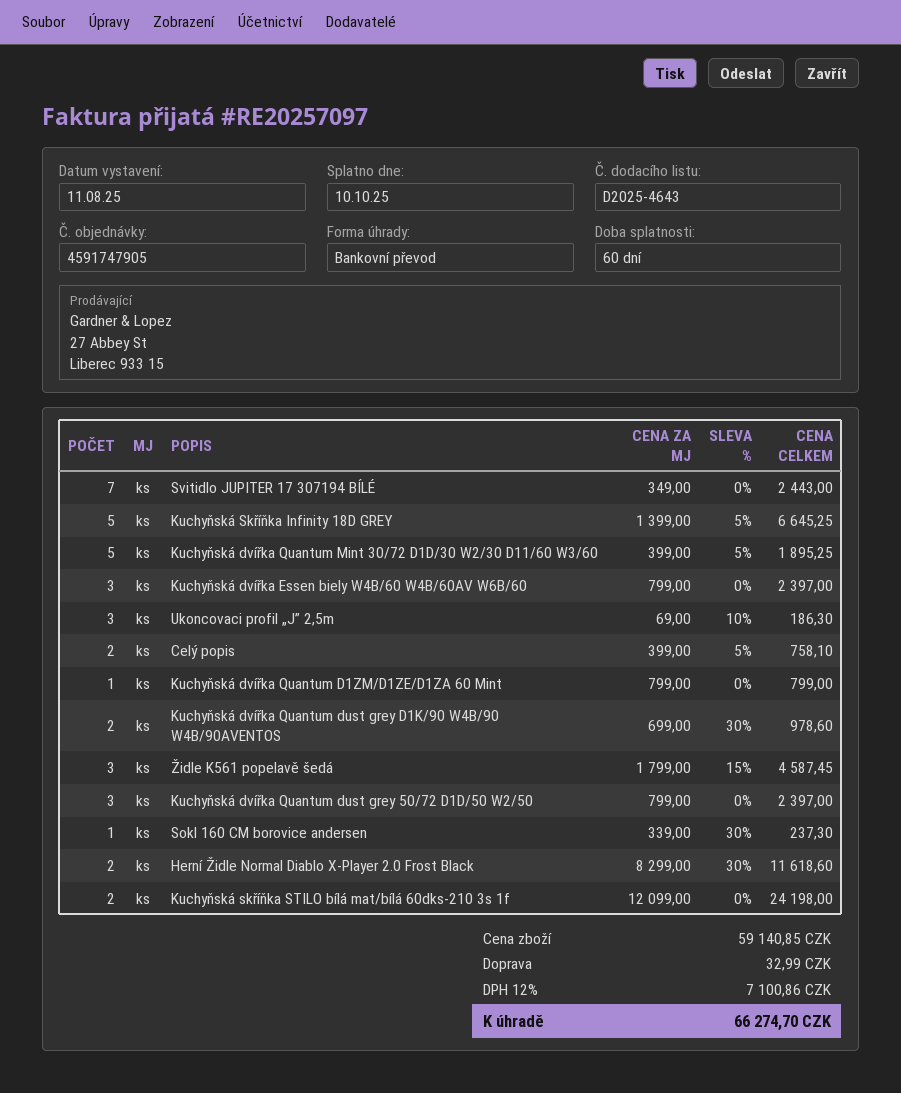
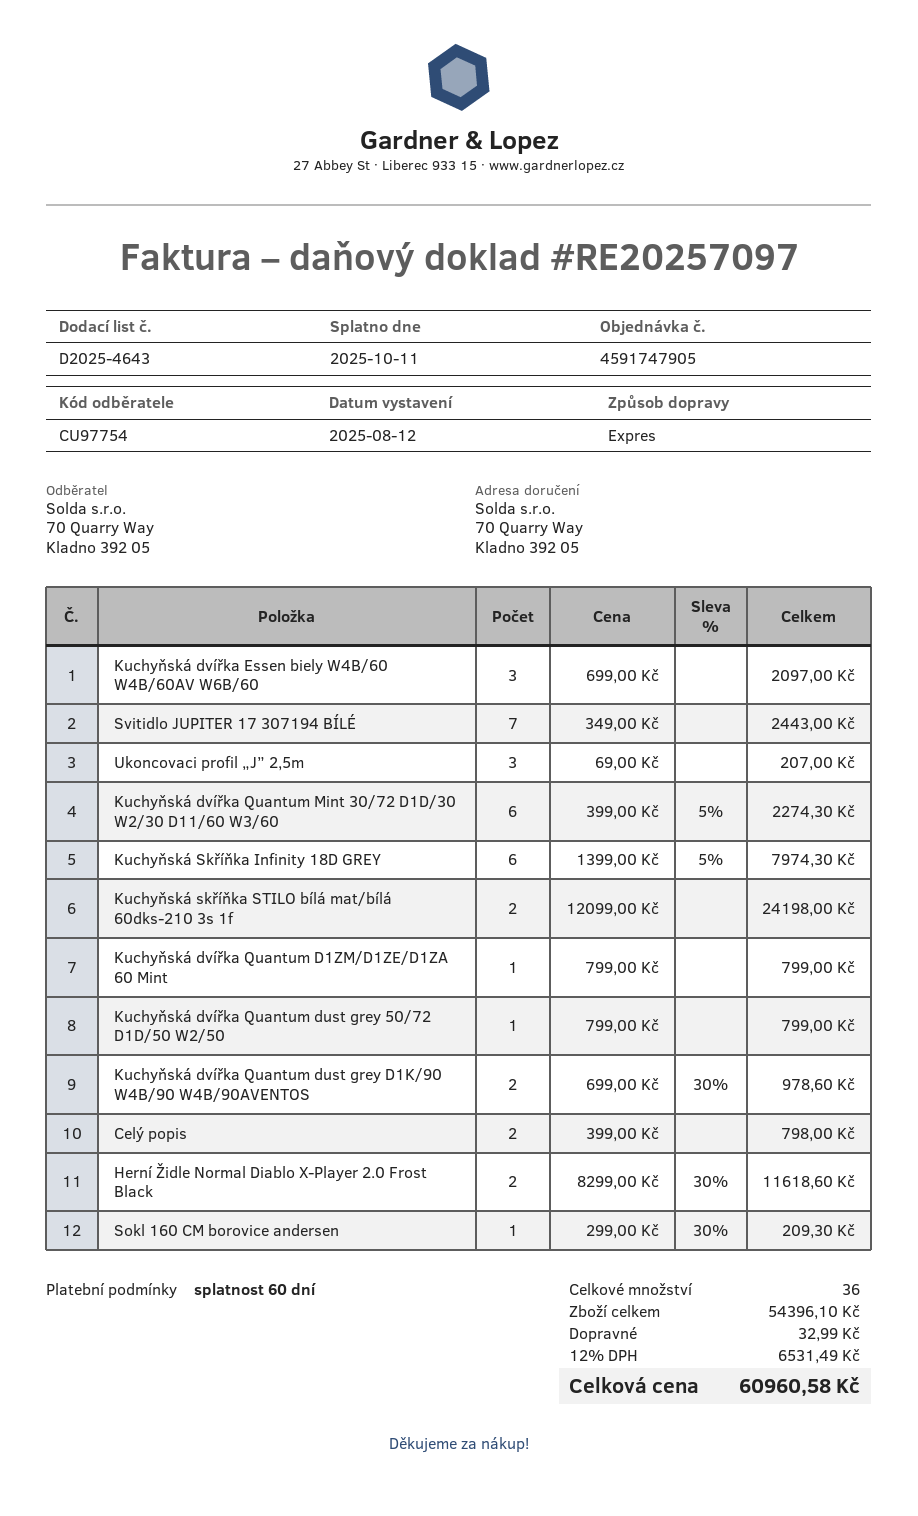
invoice date: 2025-08-11 -> 2025-08-12
due date: 2025-10-10 -> 2025-10-11
Kuchyňská Skříňka Infinity 18D GREY: 5 x 1399.00 - 5% = 6645.25 -> 6 x 1399.00 - 5% = 7974.30
Kuchyňská dvířka Quantum Mint 30/72 D1D/30 W2/30 D11/60 W3/60: 5 x 399.00 - 5% = 1895.25 -> 6 x 399.00 - 5% = 2274.30
Kuchyňská dvířka Essen biely W4B/60 W4B/60AV W6B/60: 3 x 799.00 = 2397.00 -> 3 x 699.00 = 2097.00
Ukoncovaci profil „J” 2,5m: 3 x 69.00 - 10% = 186.30 -> 3 x 69.00 = 207.00
Celý popis: 2 x 399.00 - 5% = 758.10 -> 2 x 399.00 = 798.00
Židle K561 popelavě šedá: 3 x 1799.00 - 15% = 4587.45 -> none
Kuchyňská dvířka Quantum dust grey 50/72 D1D/50 W2/50: 3 x 799.00 = 2397.00 -> 1 x 799.00 = 799.00
Sokl 160 CM borovice andersen: 1 x 339.00 - 30% = 237.30 -> 1 x 299.00 - 30% = 209.30
subtotal: 59140.85 -> 54396.10
tax: 12% = 7100.86 -> 12% = 6531.49
total: 66274.70 -> 60960.58

